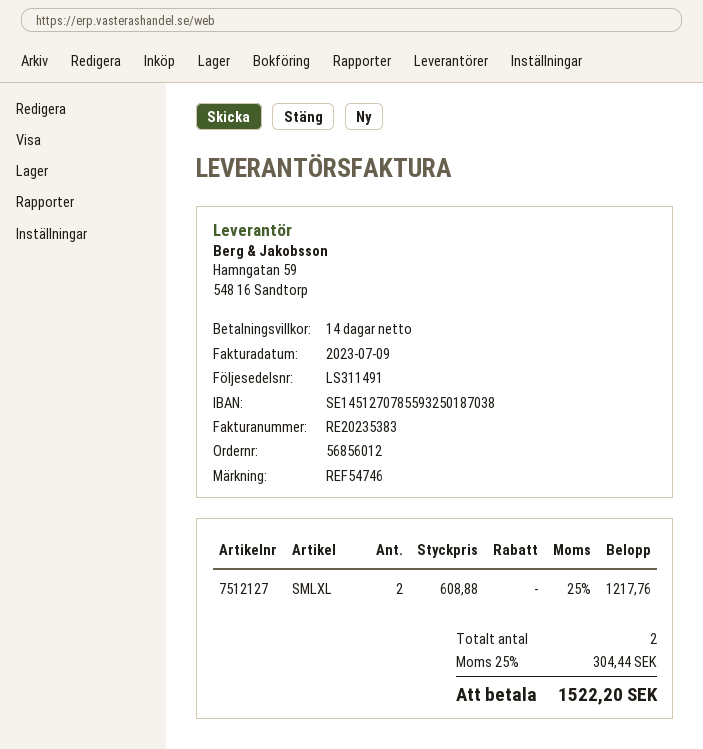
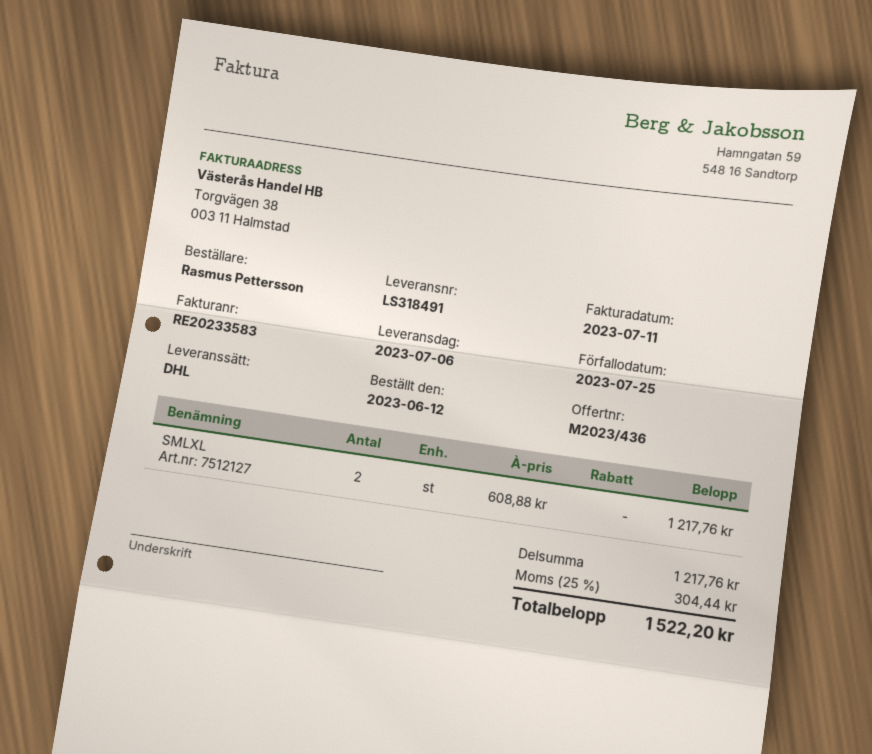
delivery note number: LS311491 -> LS318491
invoice number: RE20235383 -> RE20233583
invoice date: 2023-07-09 -> 2023-07-11

